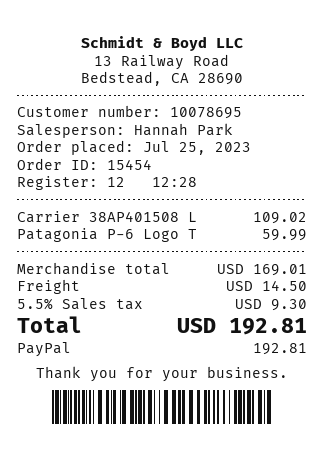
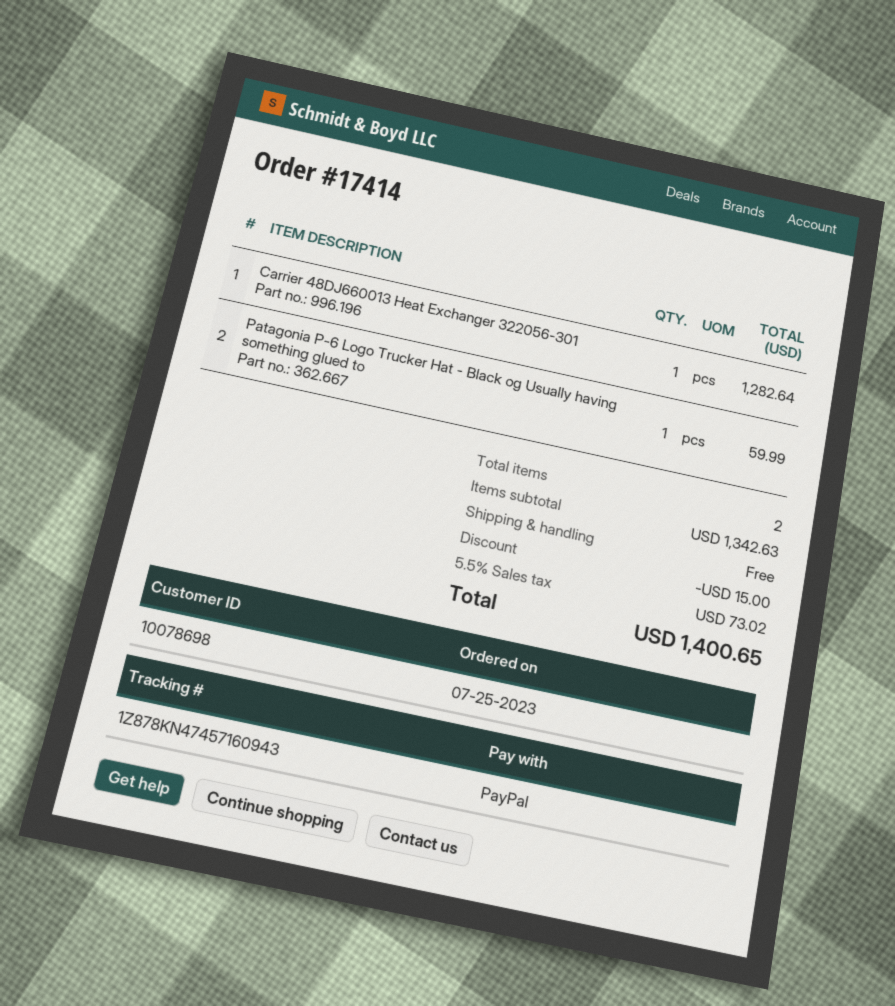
order number: 15454 -> 17414
customer number: 10078695 -> 10078698
Carrier 38AP401508 L: 1 for 109.02 -> none
Carrier 48DJ660013 Heat Exchanger 322056-301: none -> 1 for 1282.64
subtotal: 169.01 -> 1342.63
discount: none -> 15.00
shipping: 14.50 -> 0.00
tax: 5.5% = 9.30 -> 5.5% = 73.02
total: 192.81 -> 1400.65

